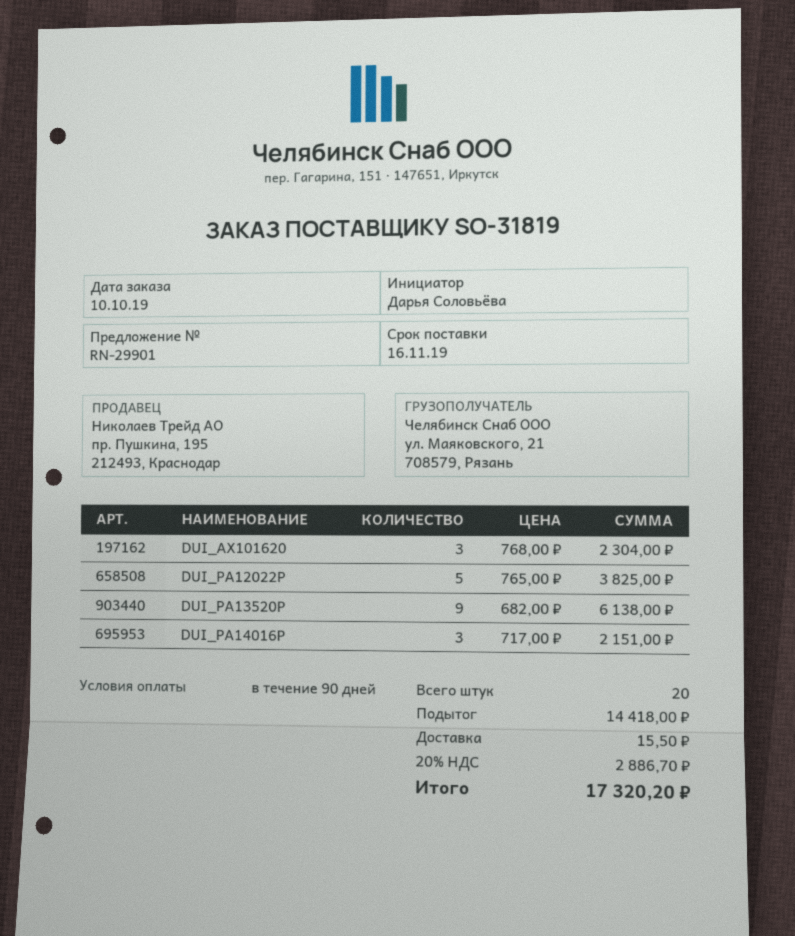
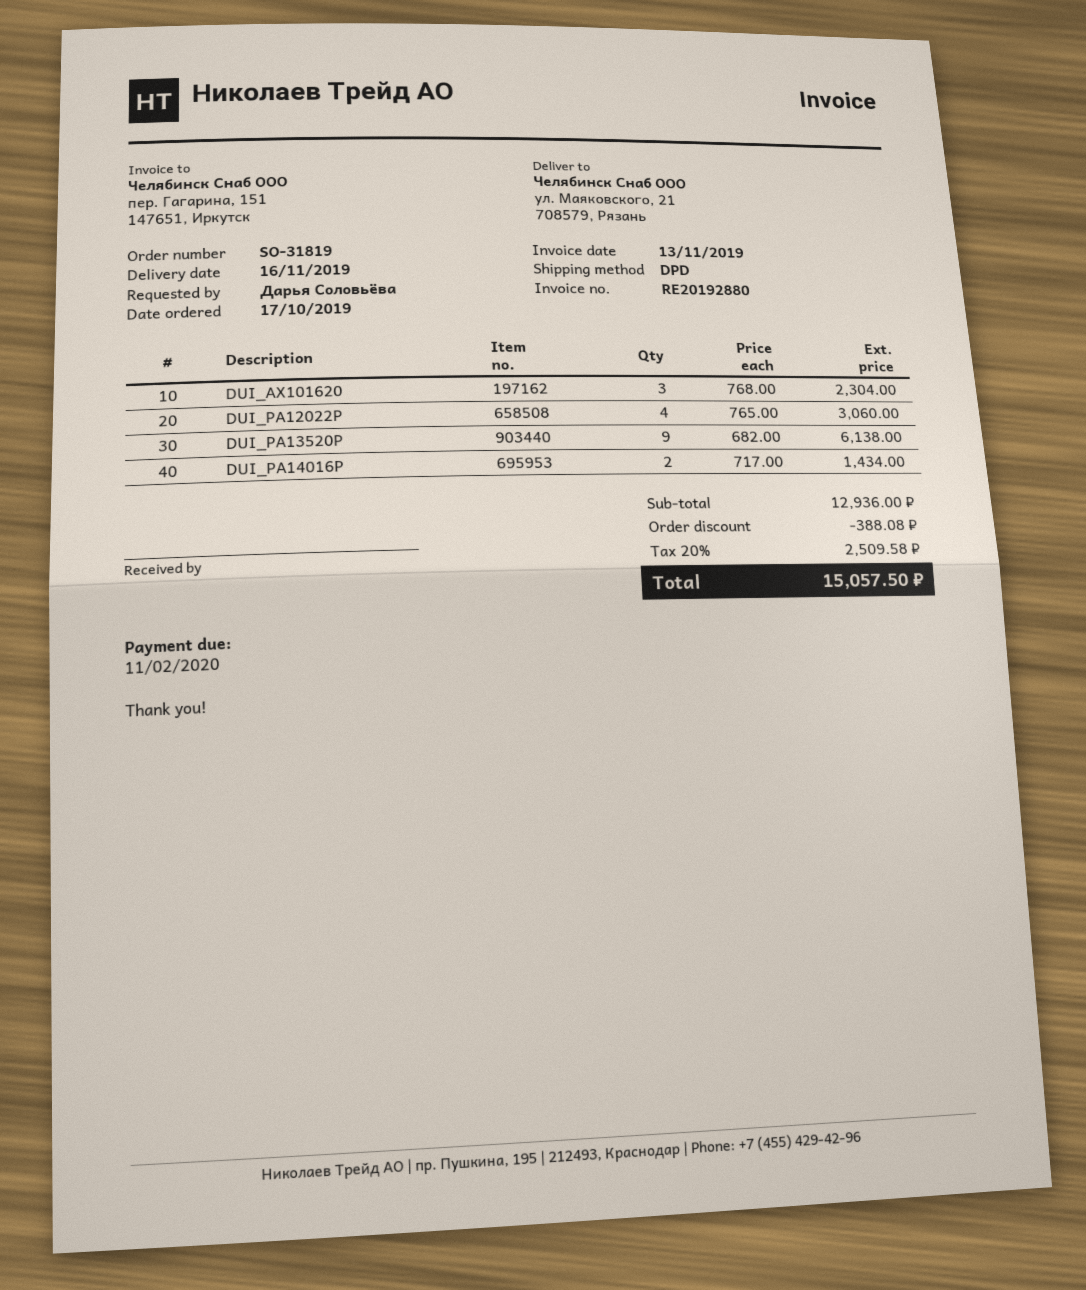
order date: 2019-10-10 -> 2019-10-17
DUI_PA12022P: 5 x 765.00 = 3825.00 -> 4 x 765.00 = 3060.00
DUI_PA14016P: 3 x 717.00 = 2151.00 -> 2 x 717.00 = 1434.00
subtotal: 14418.00 -> 12936.00
discount: none -> 388.08
shipping: 15.50 -> none
tax: 20% = 2886.70 -> 20% = 2509.58
total: 17320.20 -> 15057.50

